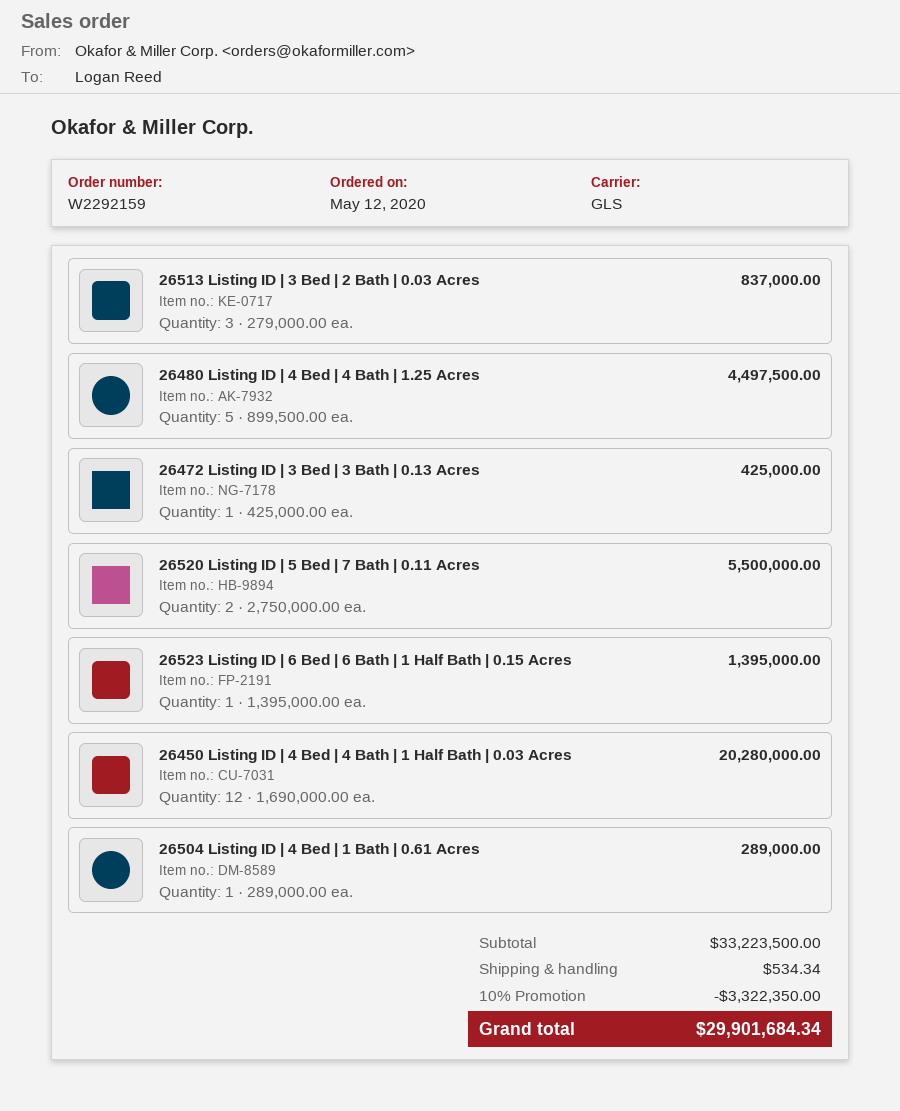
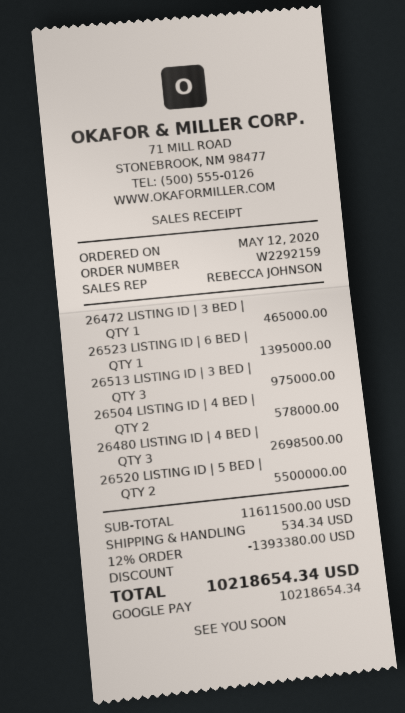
26513 Listing ID | 3 Bed | 2 Bath | 0.03 Acres: 3 for 837000.00 -> 3 for 975000.00
26480 Listing ID | 4 Bed | 4 Bath | 1.25 Acres: 5 for 4497500.00 -> 3 for 2698500.00
26472 Listing ID | 3 Bed | 3 Bath | 0.13 Acres: 1 for 425000.00 -> 1 for 465000.00
26450 Listing ID | 4 Bed | 4 Bath | 1 Half Bath | 0.03 Acres: 12 for 20280000.00 -> none
26504 Listing ID | 4 Bed | 1 Bath | 0.61 Acres: 1 for 289000.00 -> 2 for 578000.00
subtotal: 33223500.00 -> 11611500.00
discount: 10% = 3322350.00 -> 12% = 1393380.00
total: 29901684.34 -> 10218654.34

